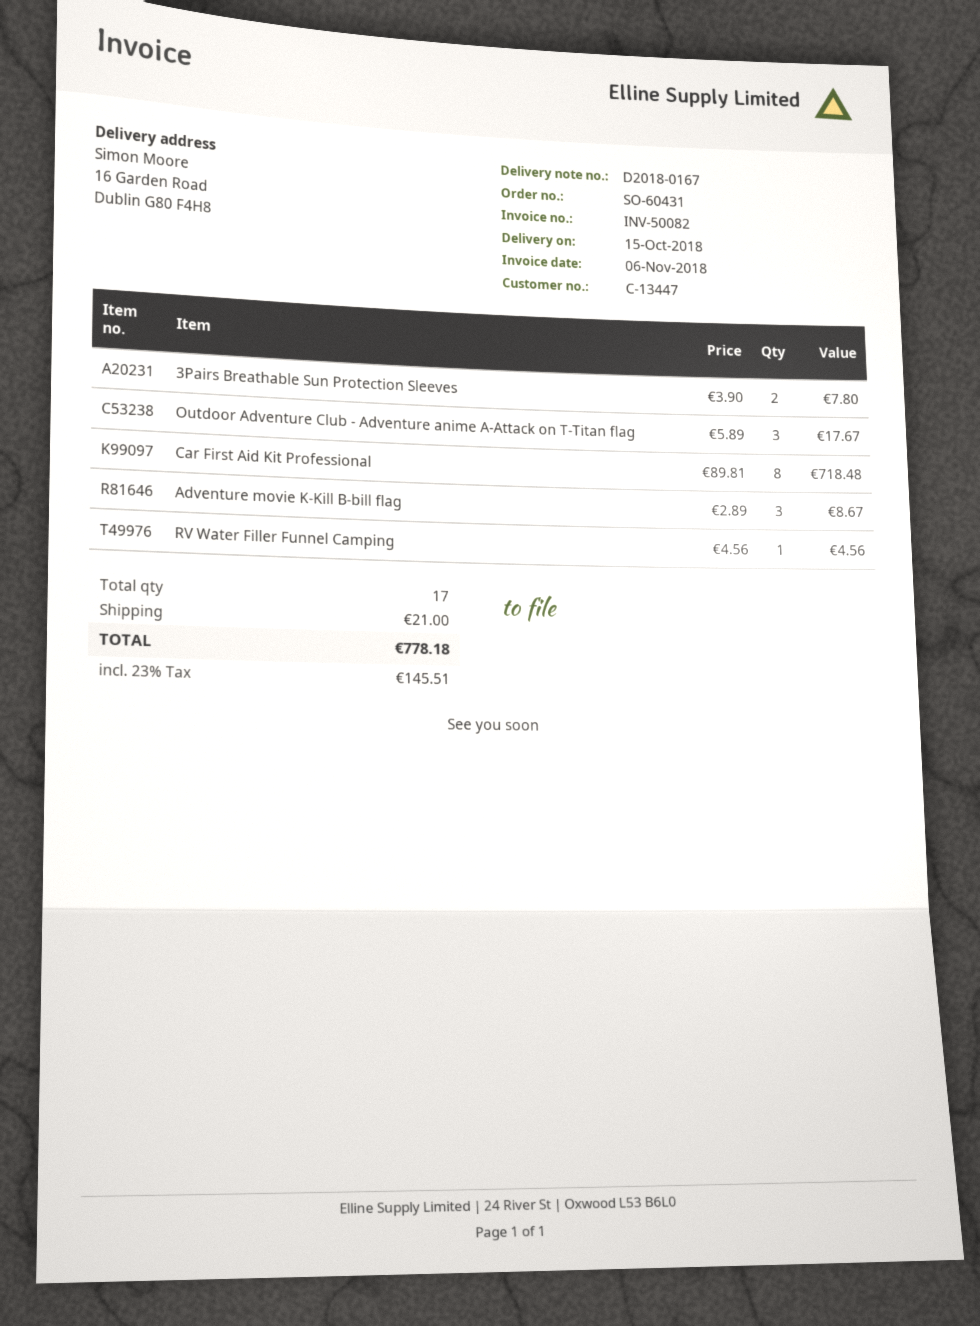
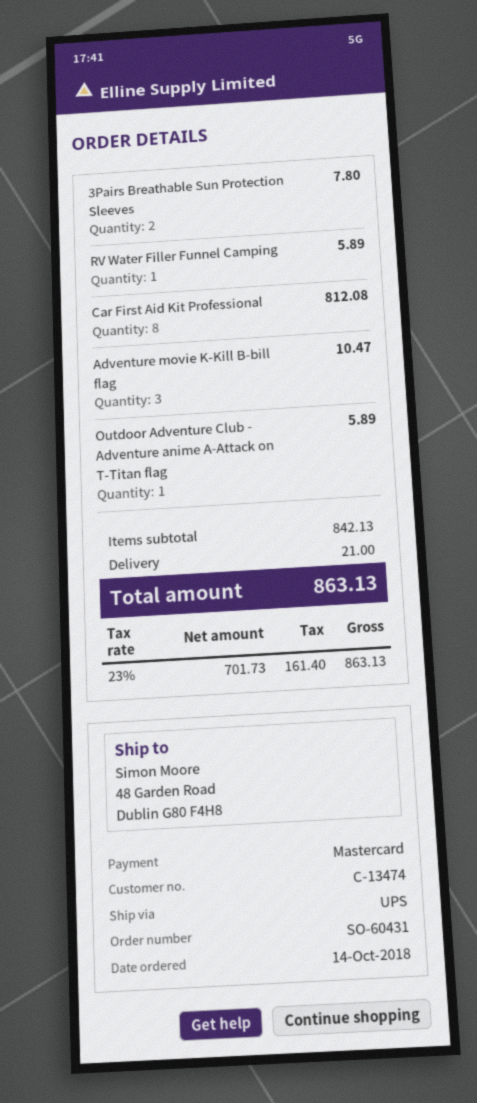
customer number: C-13447 -> C-13474
ship to: 16 Garden Road, Dublin G80 F4H8 -> 48 Garden Road, Dublin G80 F4H8
Outdoor Adventure Club - Adventure anime A-Attack on T-Titan flag: 3 for 17.67 -> 1 for 5.89
Car First Aid Kit Professional: 8 for 718.48 -> 8 for 812.08
Adventure movie K-Kill B-bill flag: 3 for 8.67 -> 3 for 10.47
RV Water Filler Funnel Camping: 1 for 4.56 -> 1 for 5.89
tax: 23% = 145.51 -> 23% = 161.40
total: 778.18 -> 863.13

